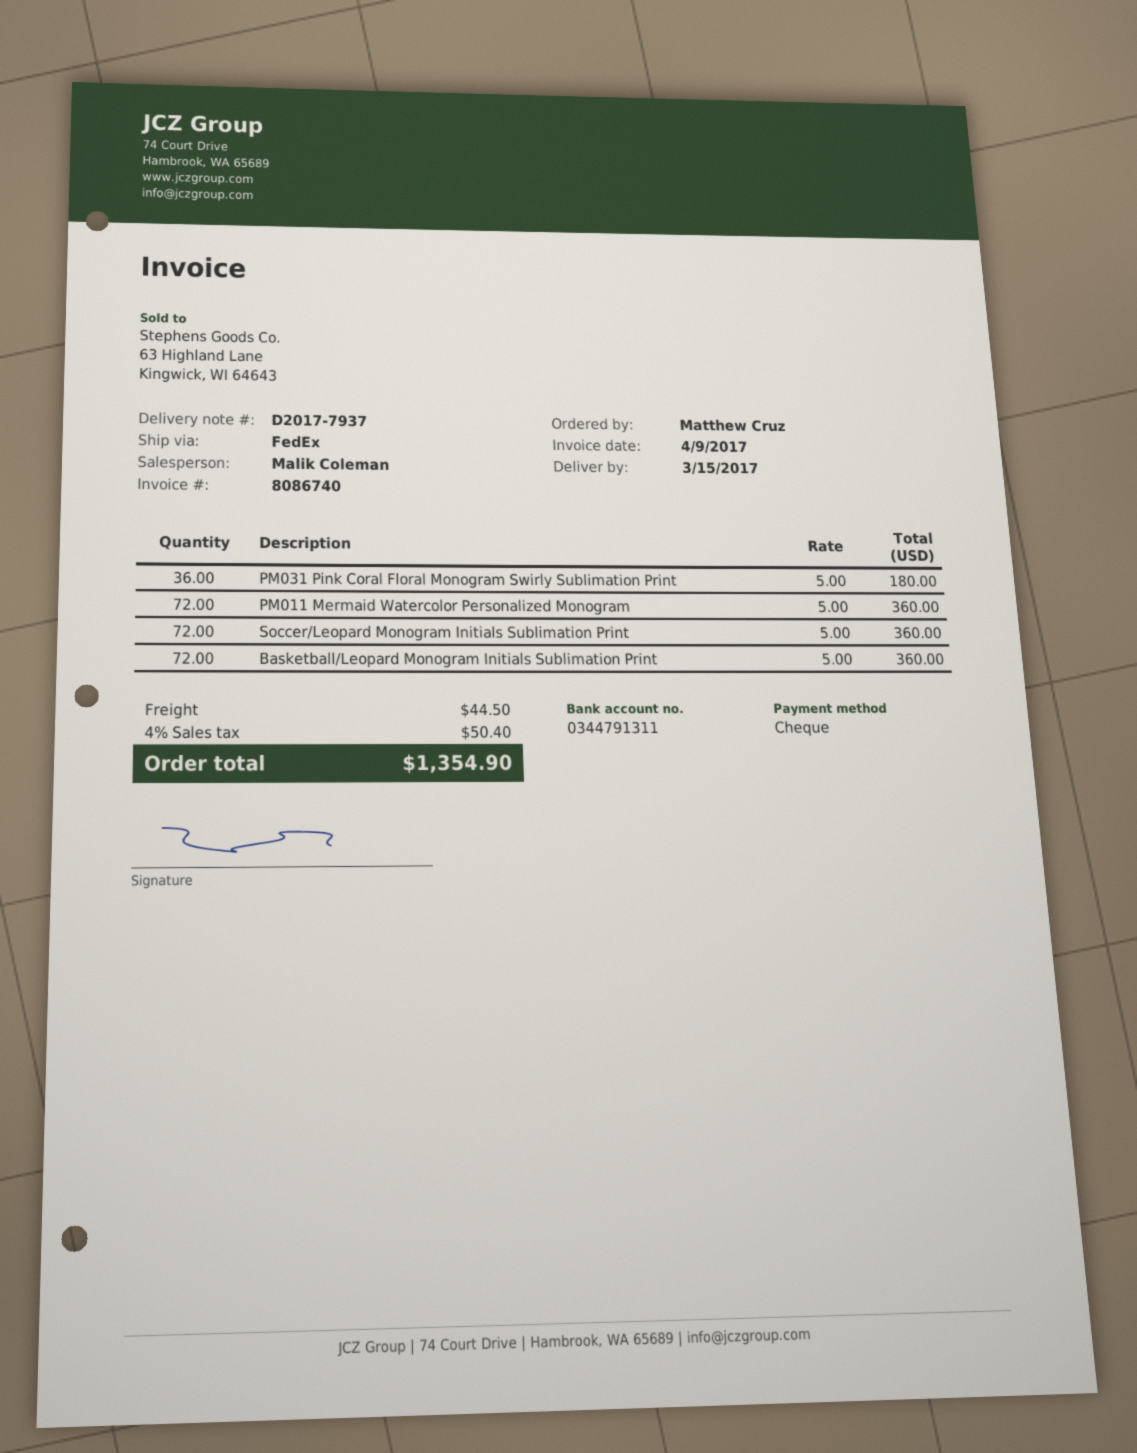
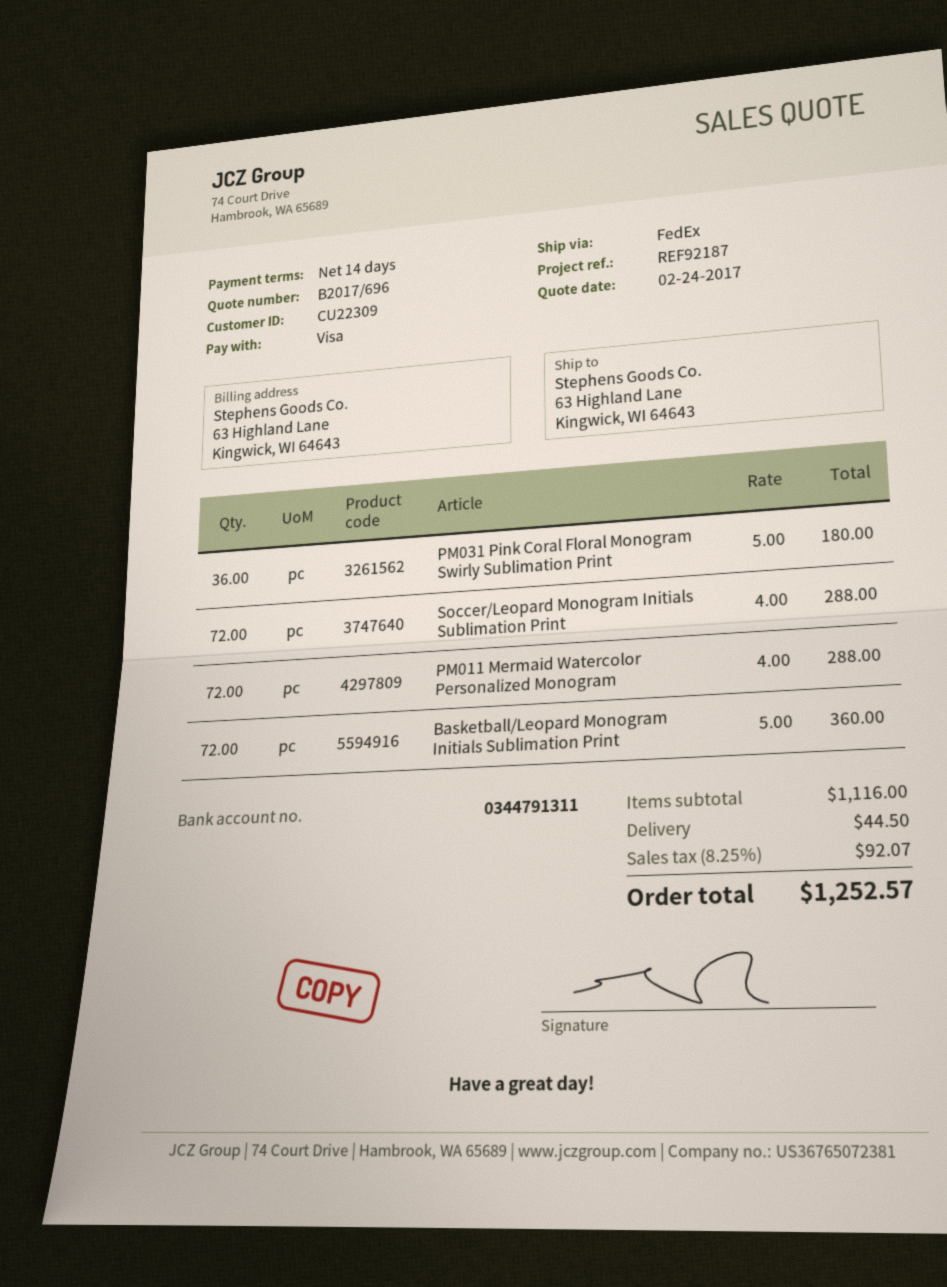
payment method: cheque -> Visa
PM011 Mermaid Watercolor Personalized Monogram: 72 x 5.00 = 360.00 -> 72 x 4.00 = 288.00
Soccer/Leopard Monogram Initials Sublimation Print: 72 x 5.00 = 360.00 -> 72 x 4.00 = 288.00
tax: 4% = 50.40 -> 8.25% = 92.07
total: 1354.90 -> 1252.57

